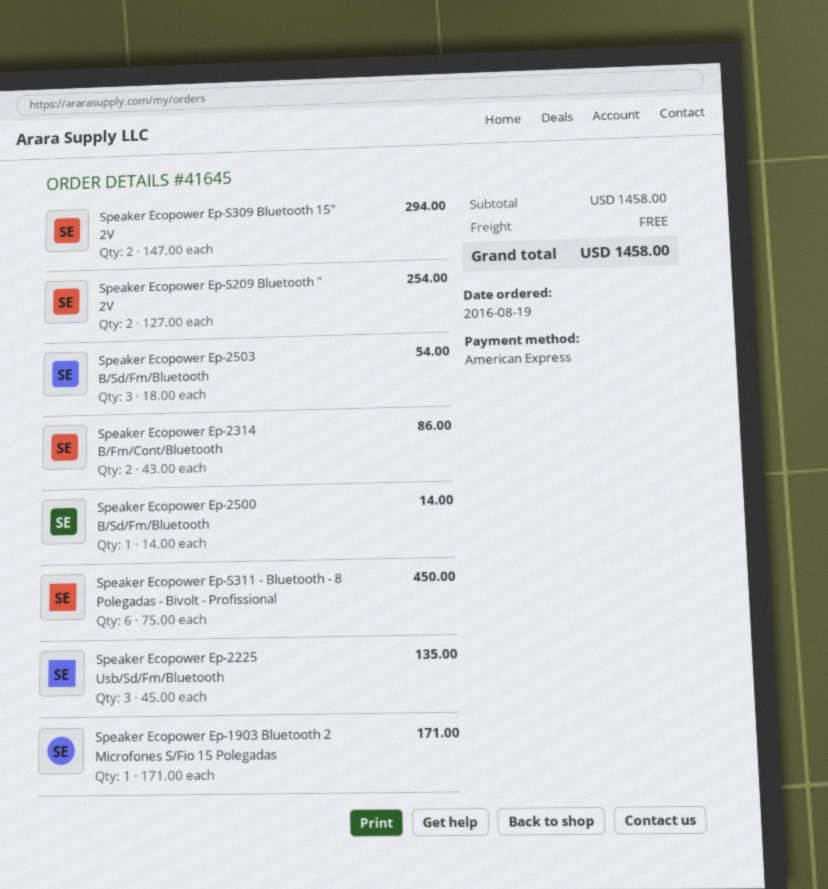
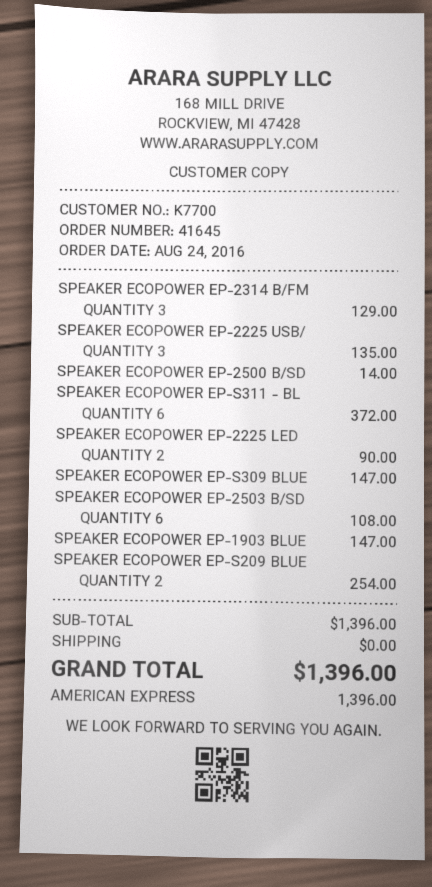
order date: 2016-08-19 -> 2016-08-24
Speaker Ecopower Ep-S309 Bluetooth 15" 2V: 2 for 294.00 -> 1 for 147.00
Speaker Ecopower Ep-2503 B/Sd/Fm/Bluetooth: 3 for 54.00 -> 6 for 108.00
Speaker Ecopower Ep-2314 B/Fm/Cont/Bluetooth: 2 for 86.00 -> 3 for 129.00
Speaker Ecopower Ep-S311 - Bluetooth - 8 Polegadas - Bivolt - Profissional: 6 for 450.00 -> 6 for 372.00
Speaker Ecopower Ep-1903 Bluetooth 2 Microfones S/Fio 15 Polegadas: 1 for 171.00 -> 1 for 147.00
SPEAKER ECOPOWER EP-2225 LED: none -> 2 for 90.00
subtotal: 1458.00 -> 1396.00
total: 1458.00 -> 1396.00

